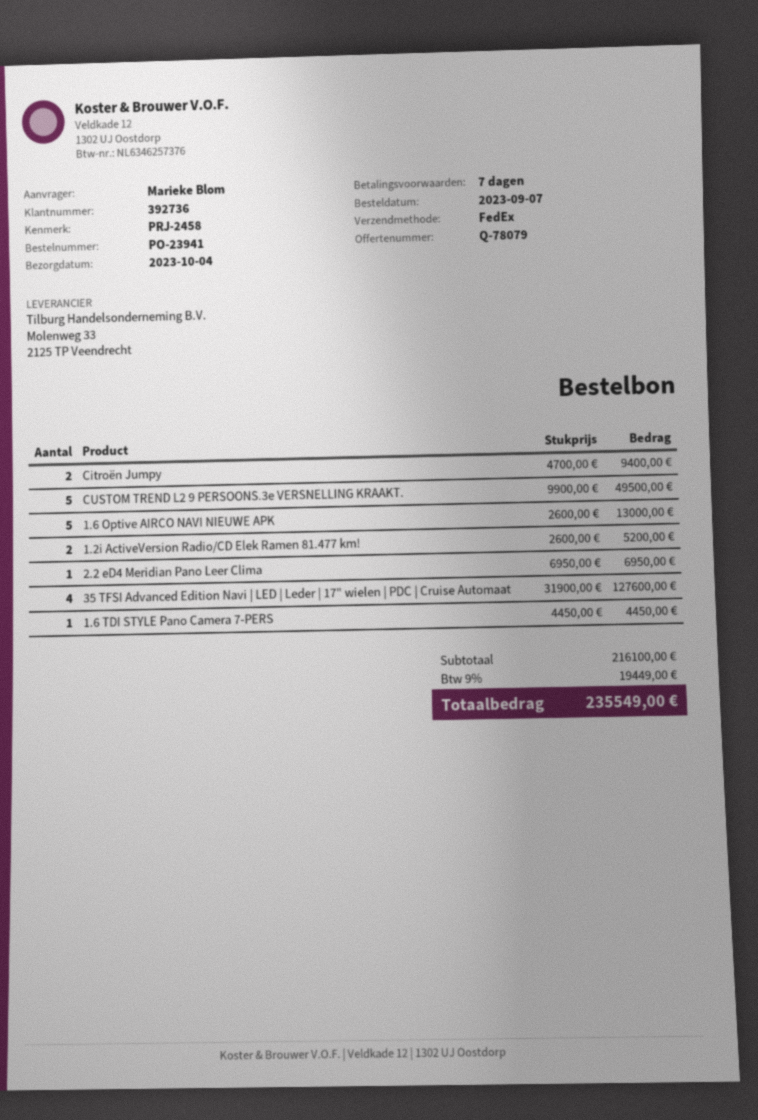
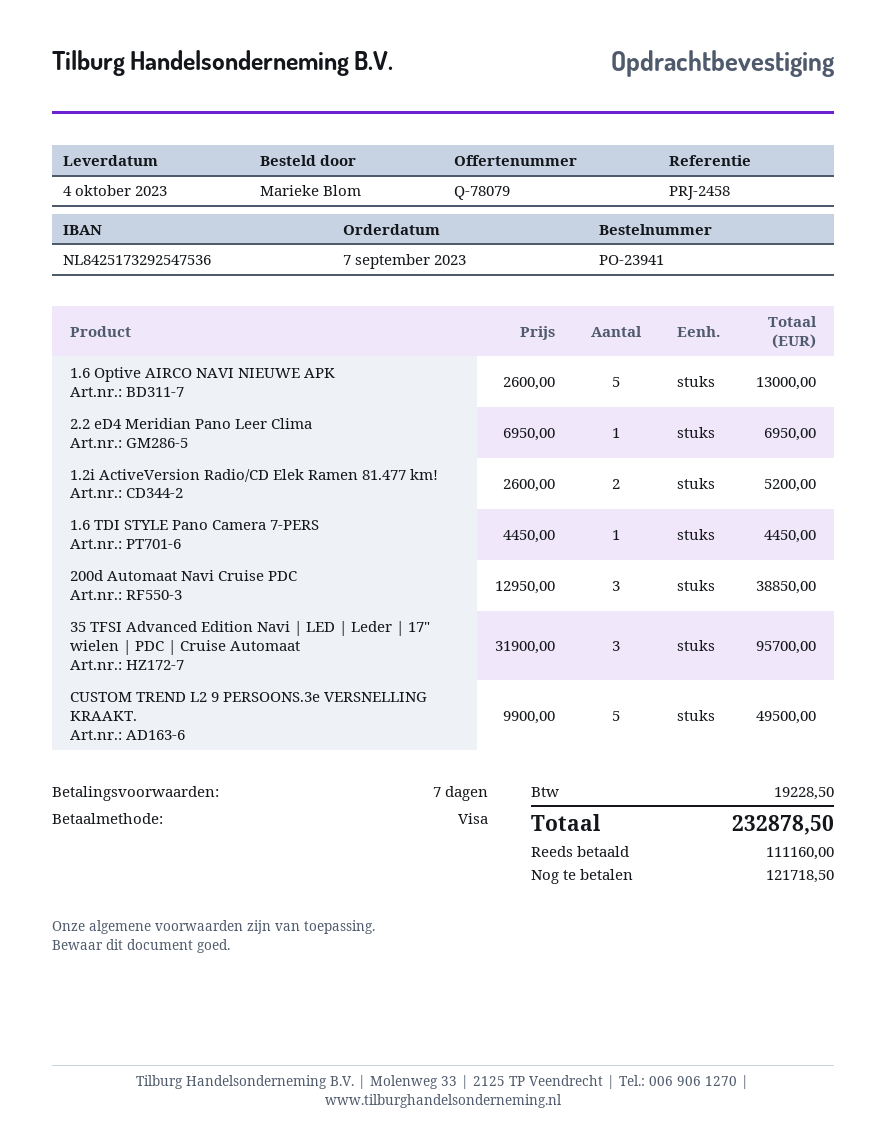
Citroën Jumpy: 2 x 4700.00 = 9400.00 -> none
35 TFSI Advanced Edition Navi | LED | Leder | 17" wielen | PDC | Cruise Automaat: 4 x 31900.00 = 127600.00 -> 3 x 31900.00 = 95700.00
200d Automaat Navi Cruise PDC: none -> 3 x 12950.00 = 38850.00
tax: 19449.00 -> 19228.50
total: 235549.00 -> 232878.50

